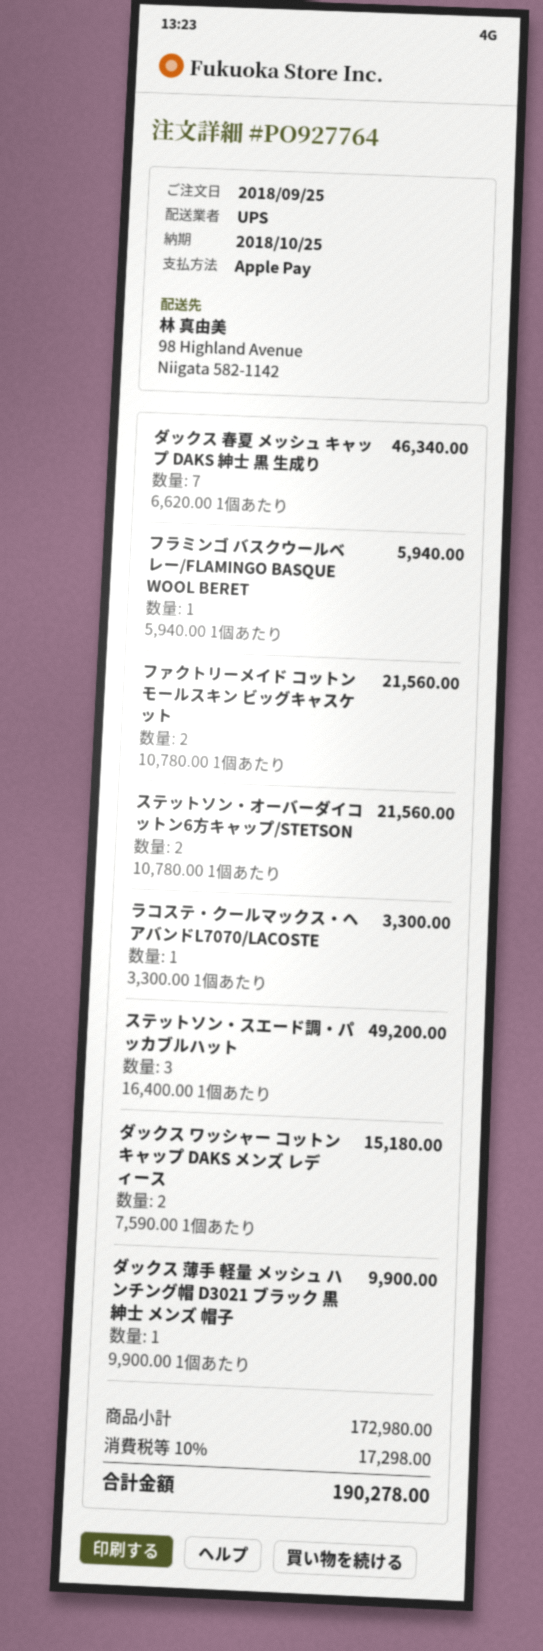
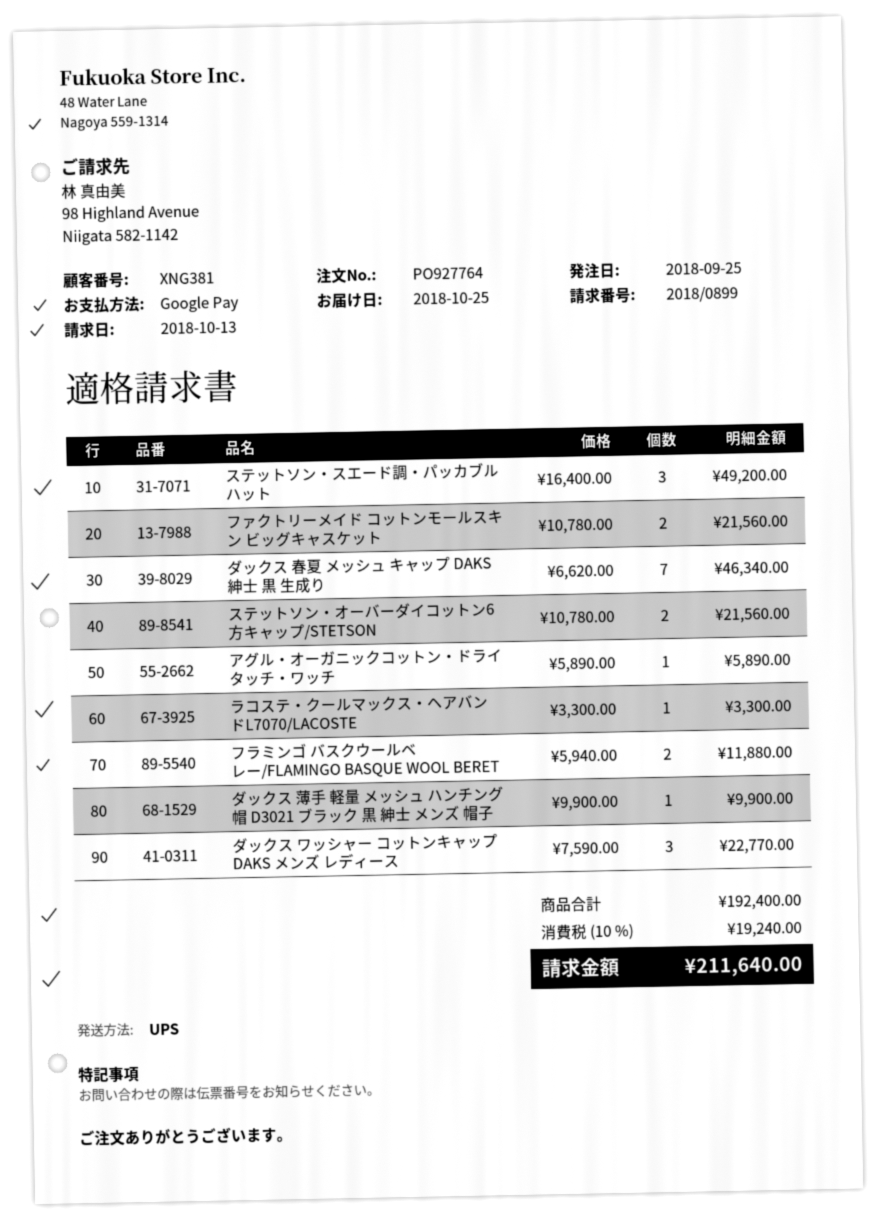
payment method: Apple Pay -> Google Pay
フラミンゴ バスクウールベレー/FLAMINGO BASQUE WOOL BERET: 1 x 5940.00 = 5940.00 -> 2 x 5940.00 = 11880.00
ダックス ワッシャー コットンキャップ DAKS メンズ レディース: 2 x 7590.00 = 15180.00 -> 3 x 7590.00 = 22770.00
アグル・オーガニックコットン・ドライタッチ・ワッチ: none -> 1 x 5890.00 = 5890.00
subtotal: 172980.00 -> 192400.00
tax: 10% = 17298.00 -> 10% = 19240.00
total: 190278.00 -> 211640.00

